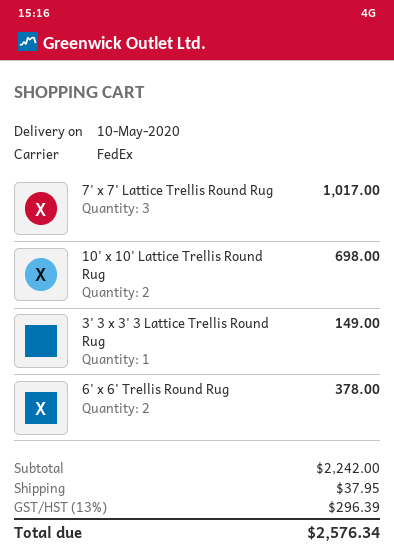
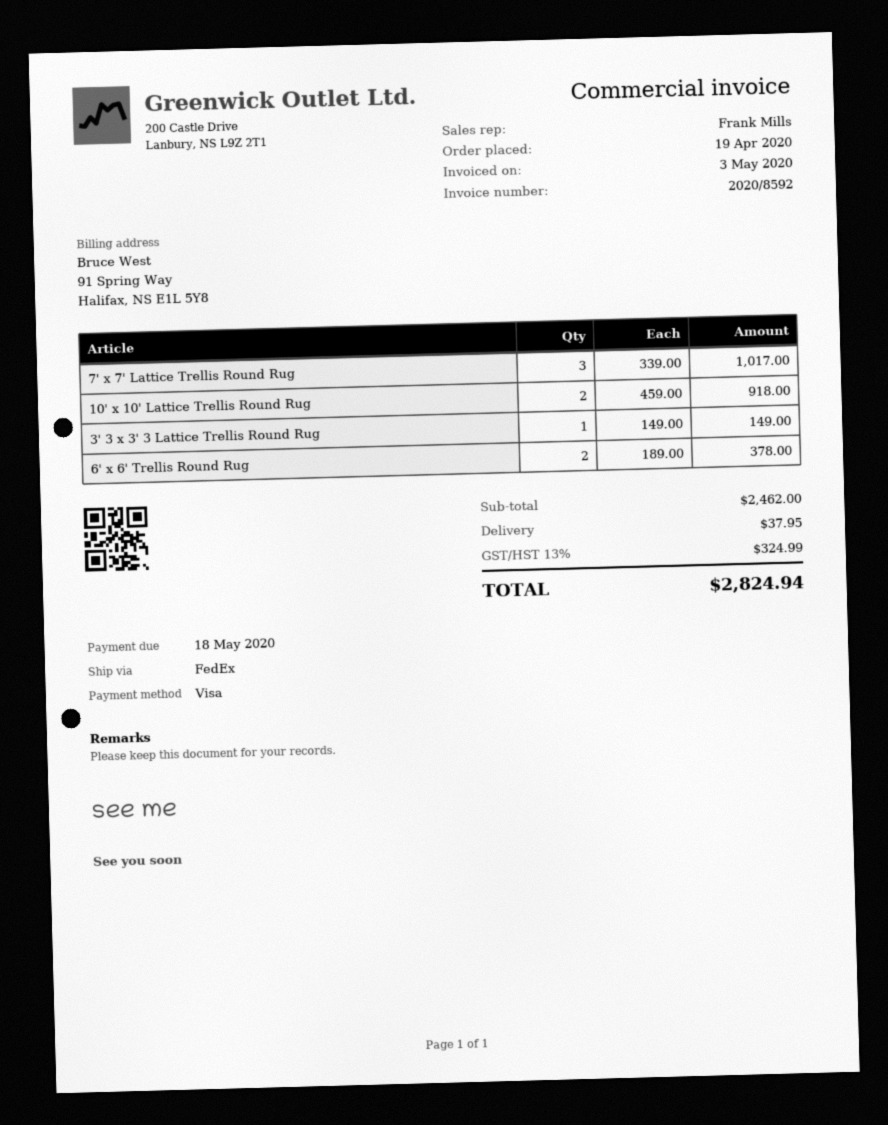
10' x 10' Lattice Trellis Round Rug: 2 for 698.00 -> 2 for 918.00
subtotal: 2242.00 -> 2462.00
tax: 13% = 296.39 -> 13% = 324.99
total: 2576.34 -> 2824.94

